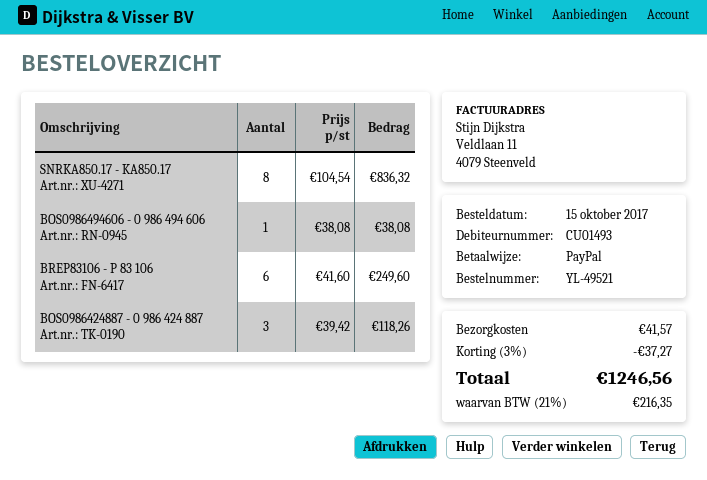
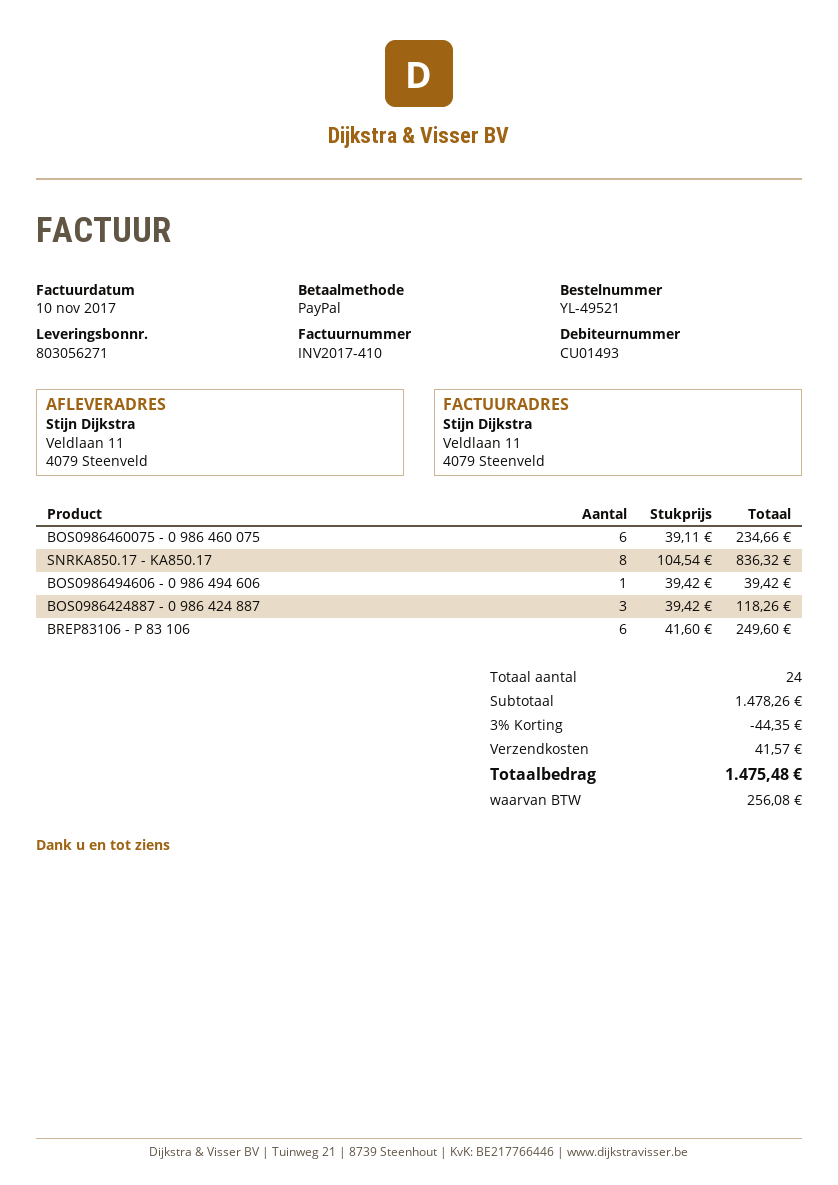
BOS0986494606 - 0 986 494 606: 1 x 38.08 = 38.08 -> 1 x 39.42 = 39.42
BOS0986460075 - 0 986 460 075: none -> 6 x 39.11 = 234.66
discount: 3% = 37.27 -> 3% = 44.35
tax: 216.35 -> 256.08
total: 1246.56 -> 1475.48

